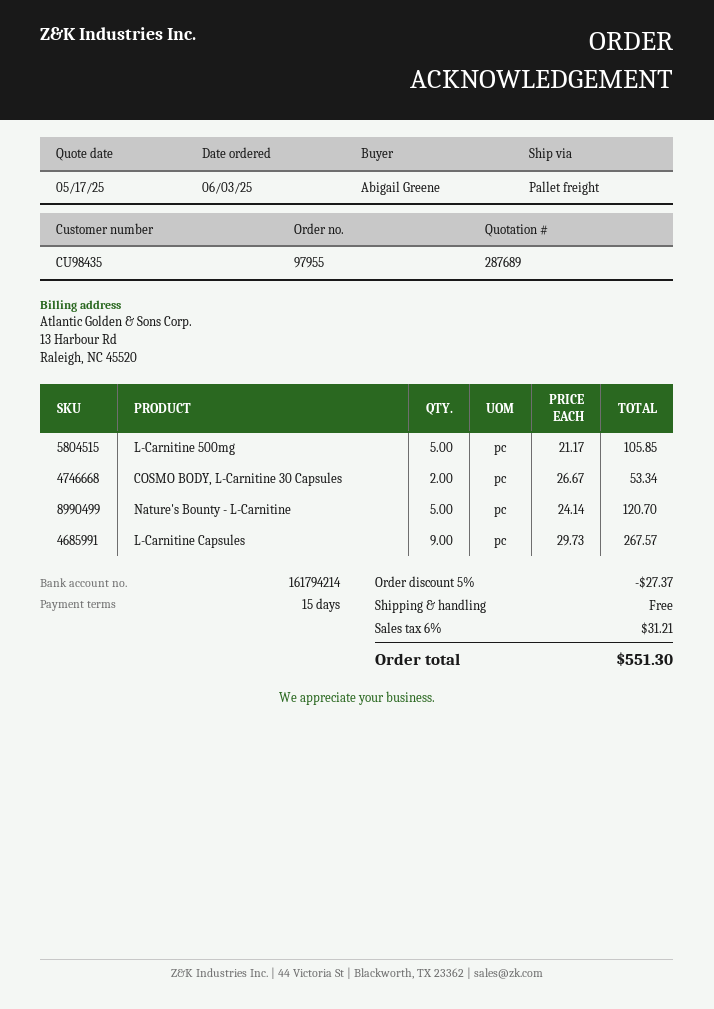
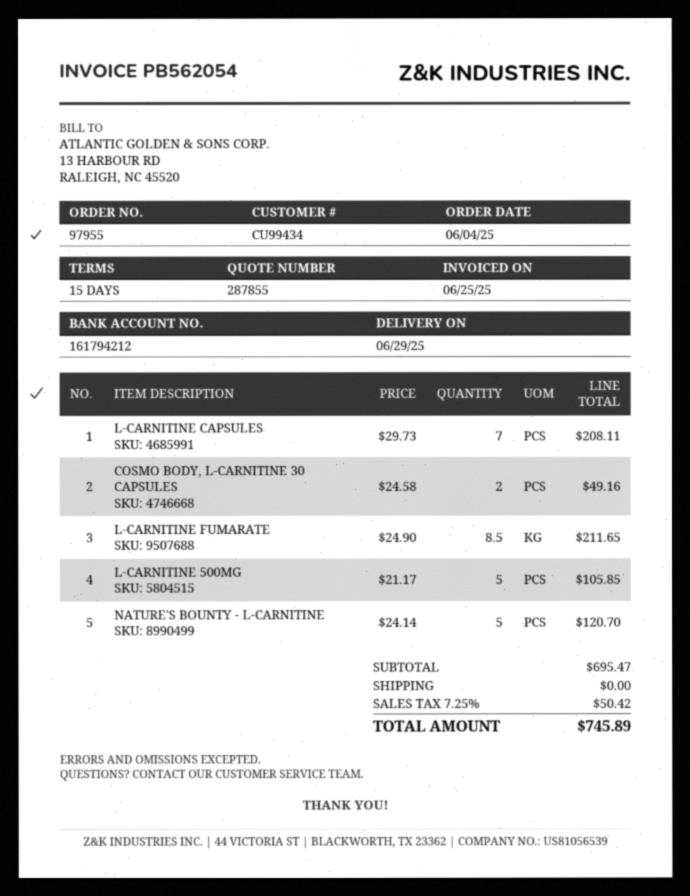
quote number: 287689 -> 287855
order date: 2025-06-03 -> 2025-06-04
customer number: CU98435 -> CU99434
bank account: 161794214 -> 161794212
COSMO BODY, L-Carnitine 30 Capsules: 2 x 26.67 = 53.34 -> 2 x 24.58 = 49.16
L-Carnitine Capsules: 9 x 29.73 = 267.57 -> 7 x 29.73 = 208.11
L-CARNITINE FUMARATE: none -> 8.5 x 24.90 = 211.65
discount: 5% = 27.37 -> none
tax: 6% = 31.21 -> 7.25% = 50.42
total: 551.30 -> 745.89

